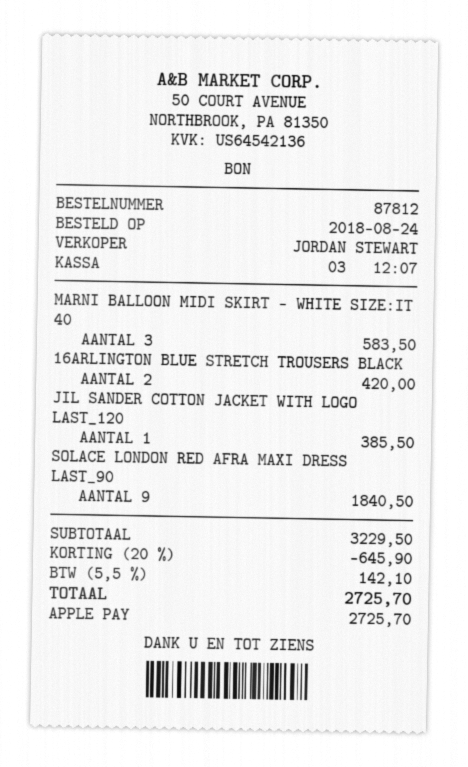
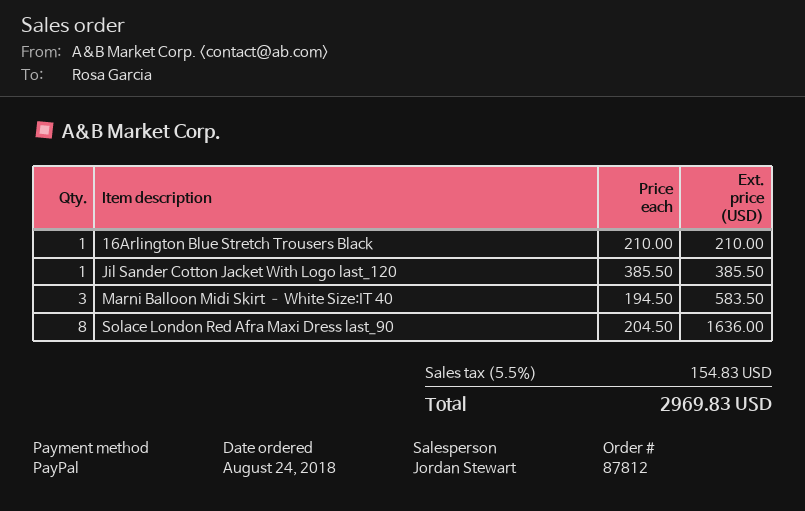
payment method: Apple Pay -> PayPal
16ARLINGTON BLUE STRETCH TROUSERS BLACK: 2 for 420.00 -> 1 for 210.00
SOLACE LONDON RED AFRA MAXI DRESS LAST_90: 9 for 1840.50 -> 8 for 1636.00
discount: 20% = 645.90 -> none
tax: 5.5% = 142.10 -> 5.5% = 154.83
total: 2725.70 -> 2969.83

